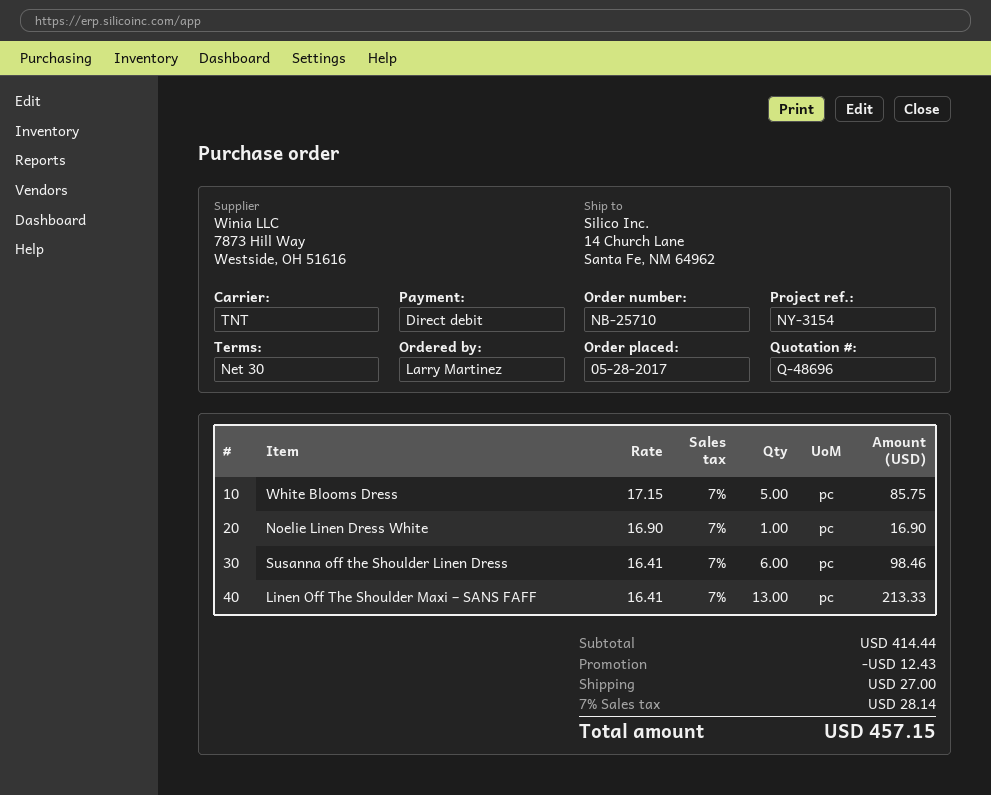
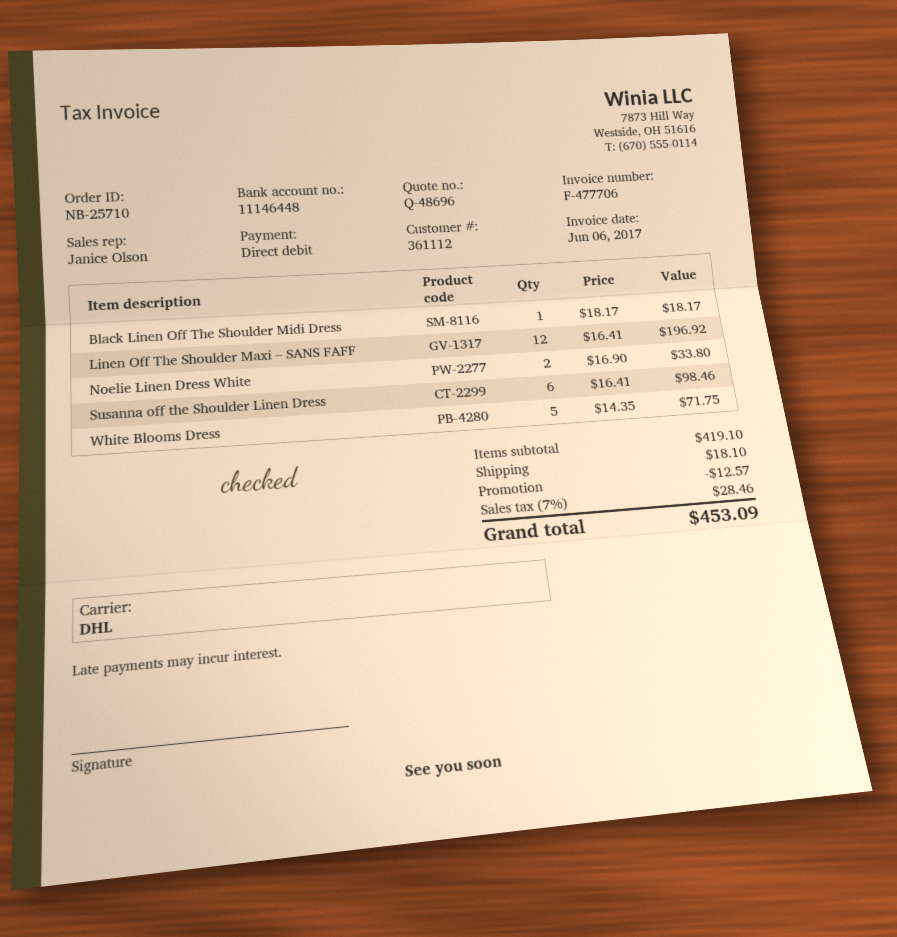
shipping method: TNT -> DHL
White Blooms Dress: 5 x 17.15 = 85.75 -> 5 x 14.35 = 71.75
Noelie Linen Dress White: 1 x 16.90 = 16.90 -> 2 x 16.90 = 33.80
Linen Off The Shoulder Maxi – SANS FAFF: 13 x 16.41 = 213.33 -> 12 x 16.41 = 196.92
Black Linen Off The Shoulder Midi Dress: none -> 1 x 18.17 = 18.17
subtotal: 414.44 -> 419.10
discount: 12.43 -> 12.57
shipping: 27.00 -> 18.10
tax: 7% = 28.14 -> 7% = 28.46
total: 457.15 -> 453.09

